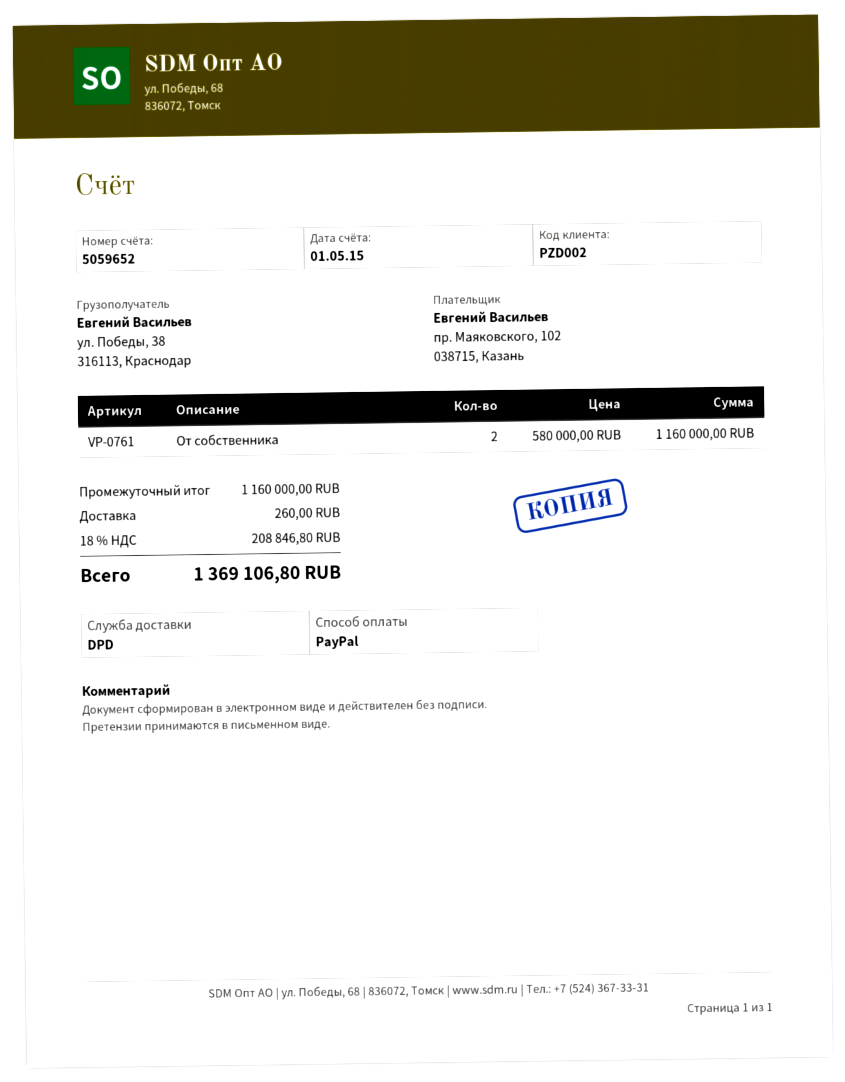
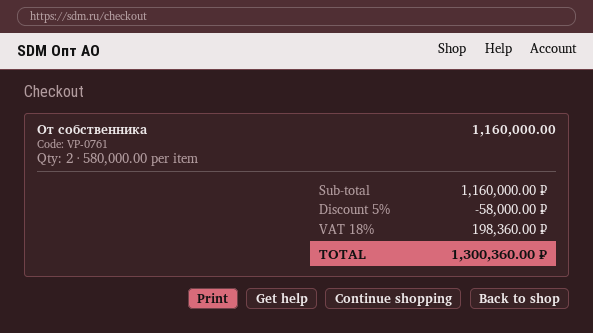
discount: none -> 5% = 58000.00
shipping: 260.00 -> none
tax: 18% = 208846.80 -> 18% = 198360.00
total: 1369106.80 -> 1300360.00

